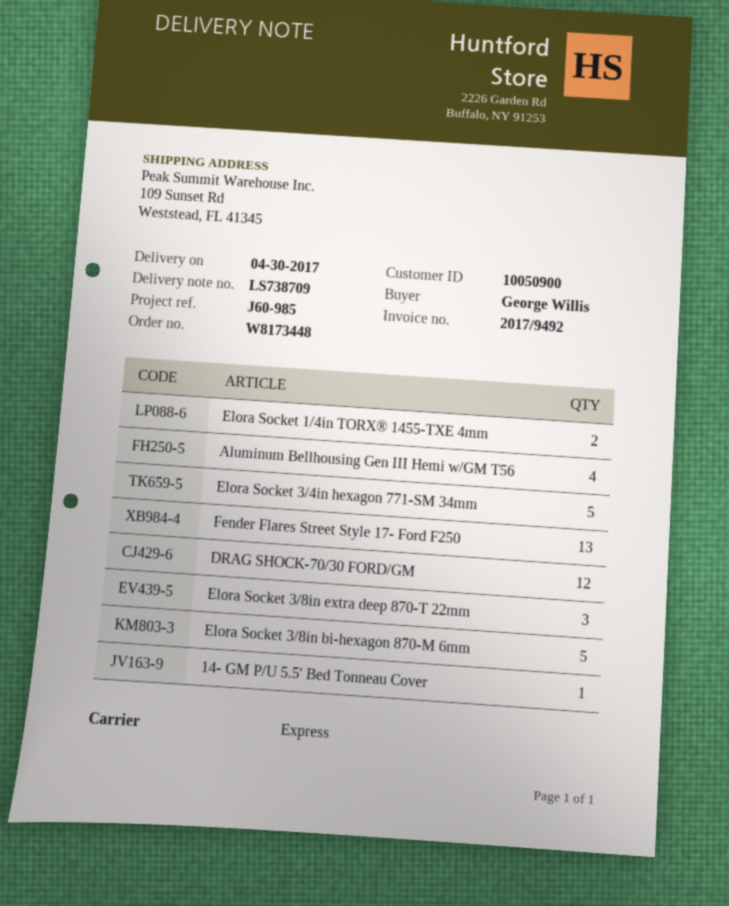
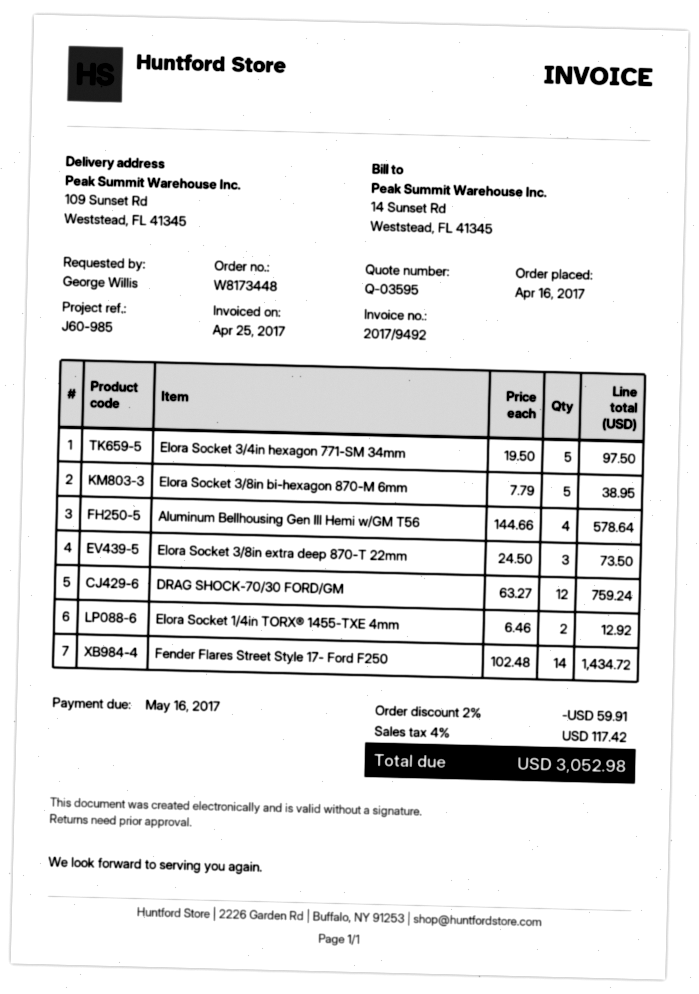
Fender Flares Street Style 17- Ford F250: 13 -> 14
14- GM P/U 5.5' Bed Tonneau Cover: 1 -> none

